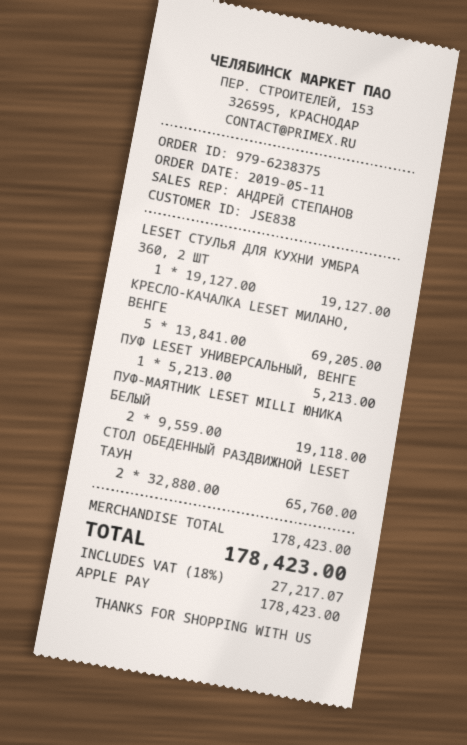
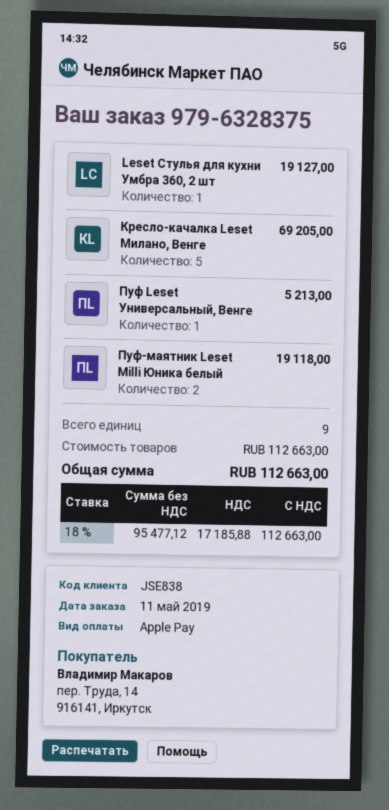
order number: 979-6238375 -> 979-6328375
СТОЛ ОБЕДЕННЫЙ РАЗДВИЖНОЙ LESET ТАУН: 2 for 65760.00 -> none
subtotal: 178423.00 -> 112663.00
tax: 18% = 27217.07 -> 18% = 17185.88
total: 178423.00 -> 112663.00

